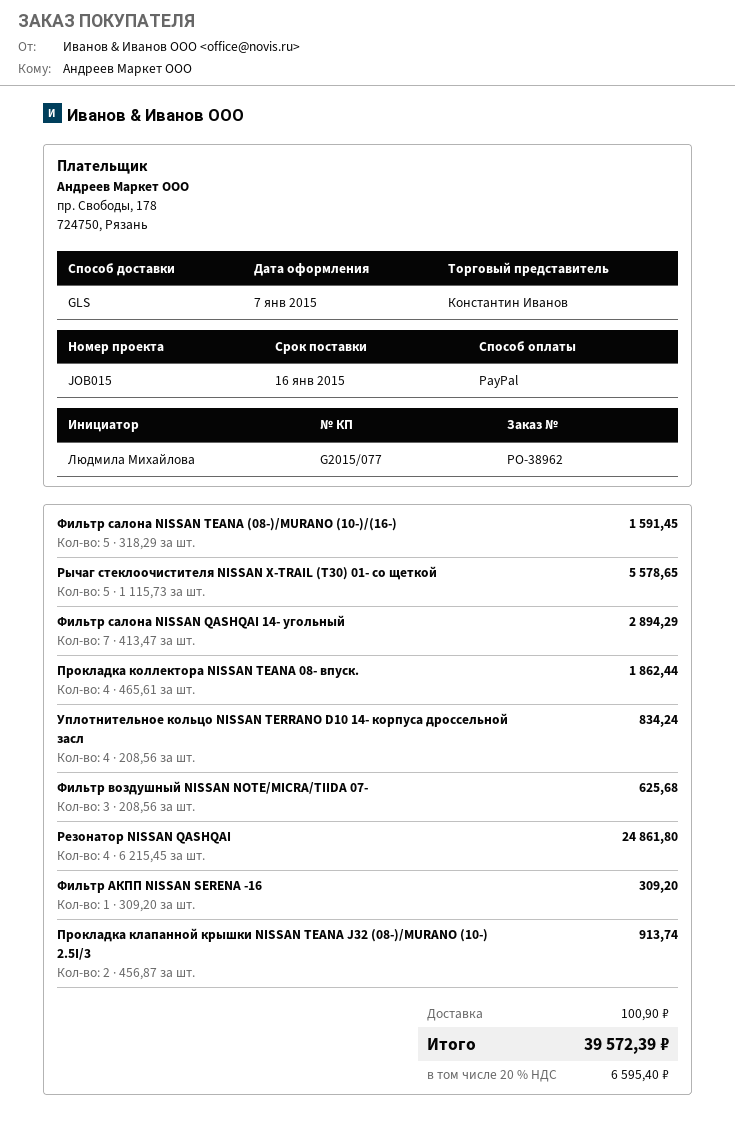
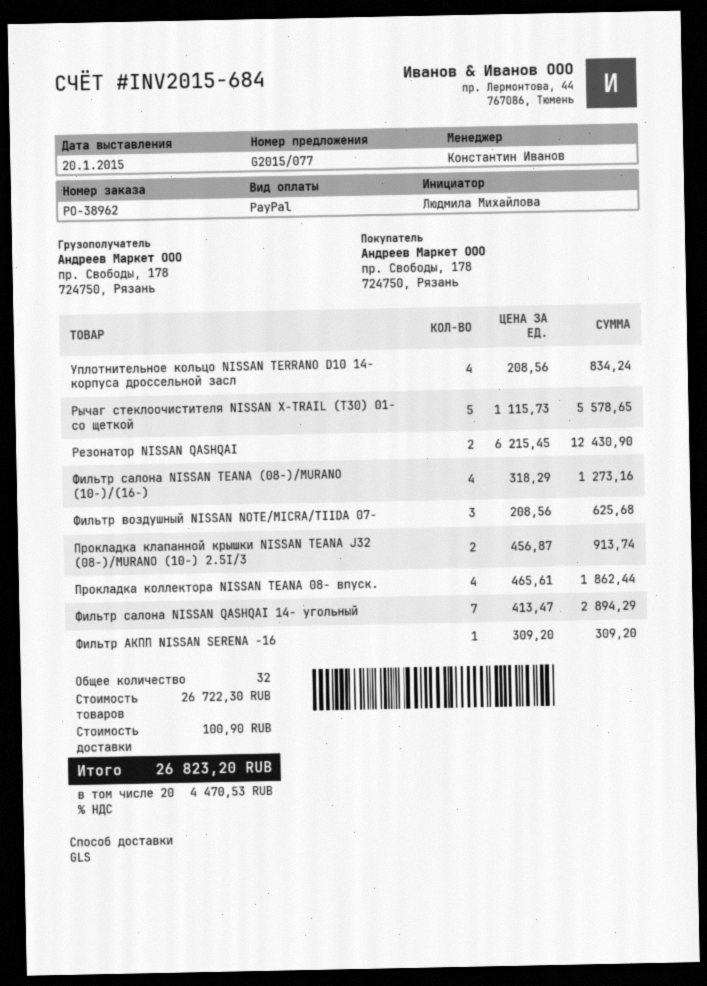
Фильтр салона NISSAN TEANA (08-)/MURANO (10-)/(16-): 5 x 318.29 = 1591.45 -> 4 x 318.29 = 1273.16
Резонатор NISSAN QASHQAI: 4 x 6215.45 = 24861.80 -> 2 x 6215.45 = 12430.90
tax: 20% = 6595.40 -> 20% = 4470.53
total: 39572.39 -> 26823.20

